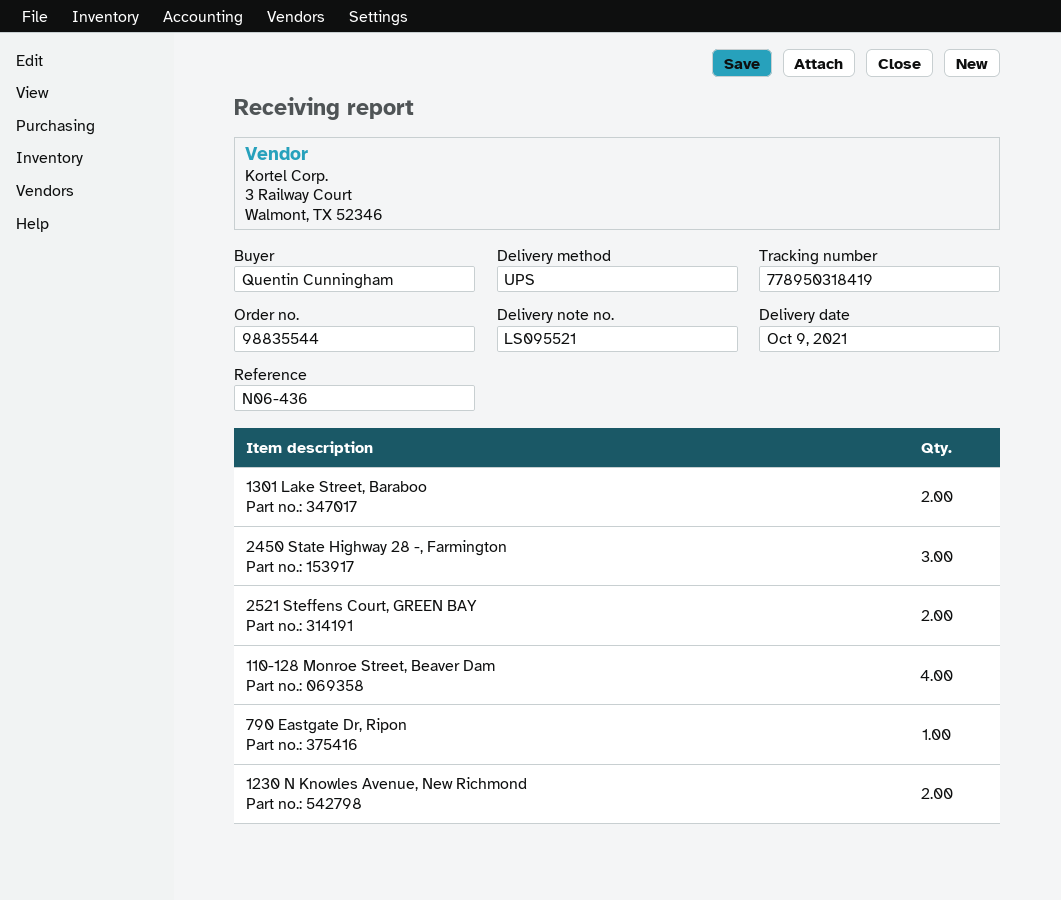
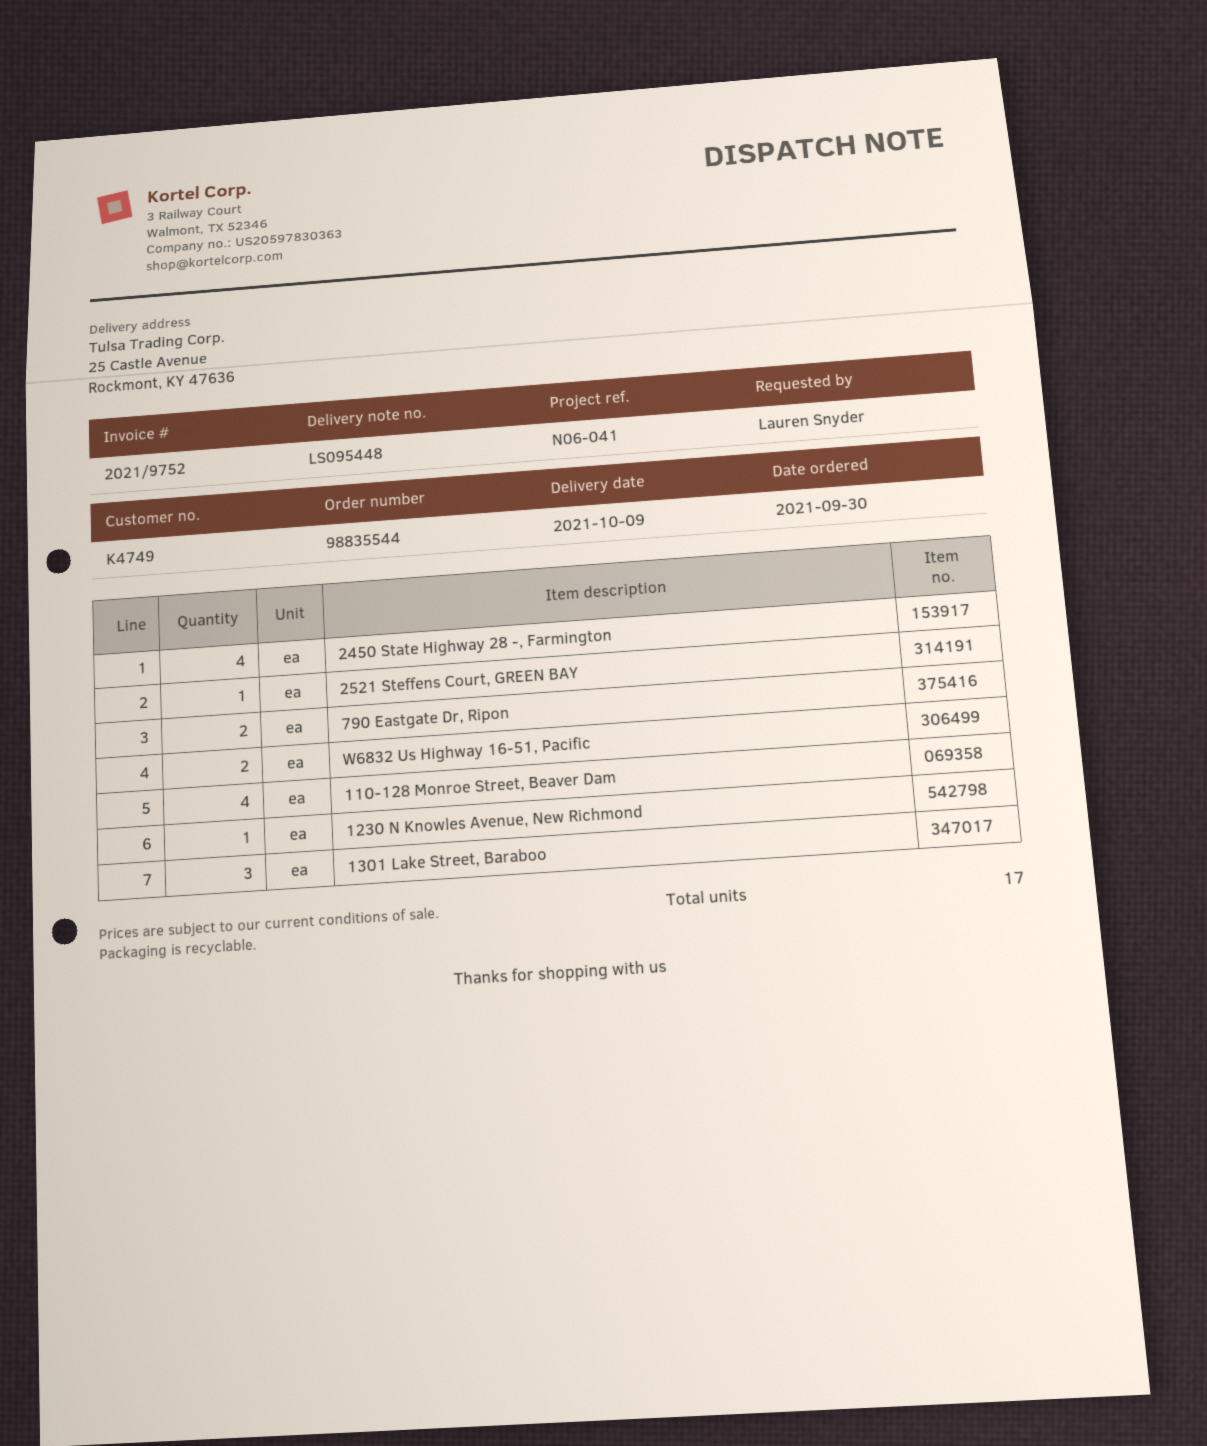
delivery note number: LS095521 -> LS095448
reference: N06-436 -> N06-041
ordered by: Quentin Cunningham -> Lauren Snyder
1301 Lake Street, Baraboo: 2 -> 3
2450 State Highway 28 -, Farmington: 3 -> 4
2521 Steffens Court, GREEN BAY: 2 -> 1
790 Eastgate Dr, Ripon: 1 -> 2
1230 N Knowles Avenue, New Richmond: 2 -> 1
W6832 Us Highway 16-51, Pacific: none -> 2

